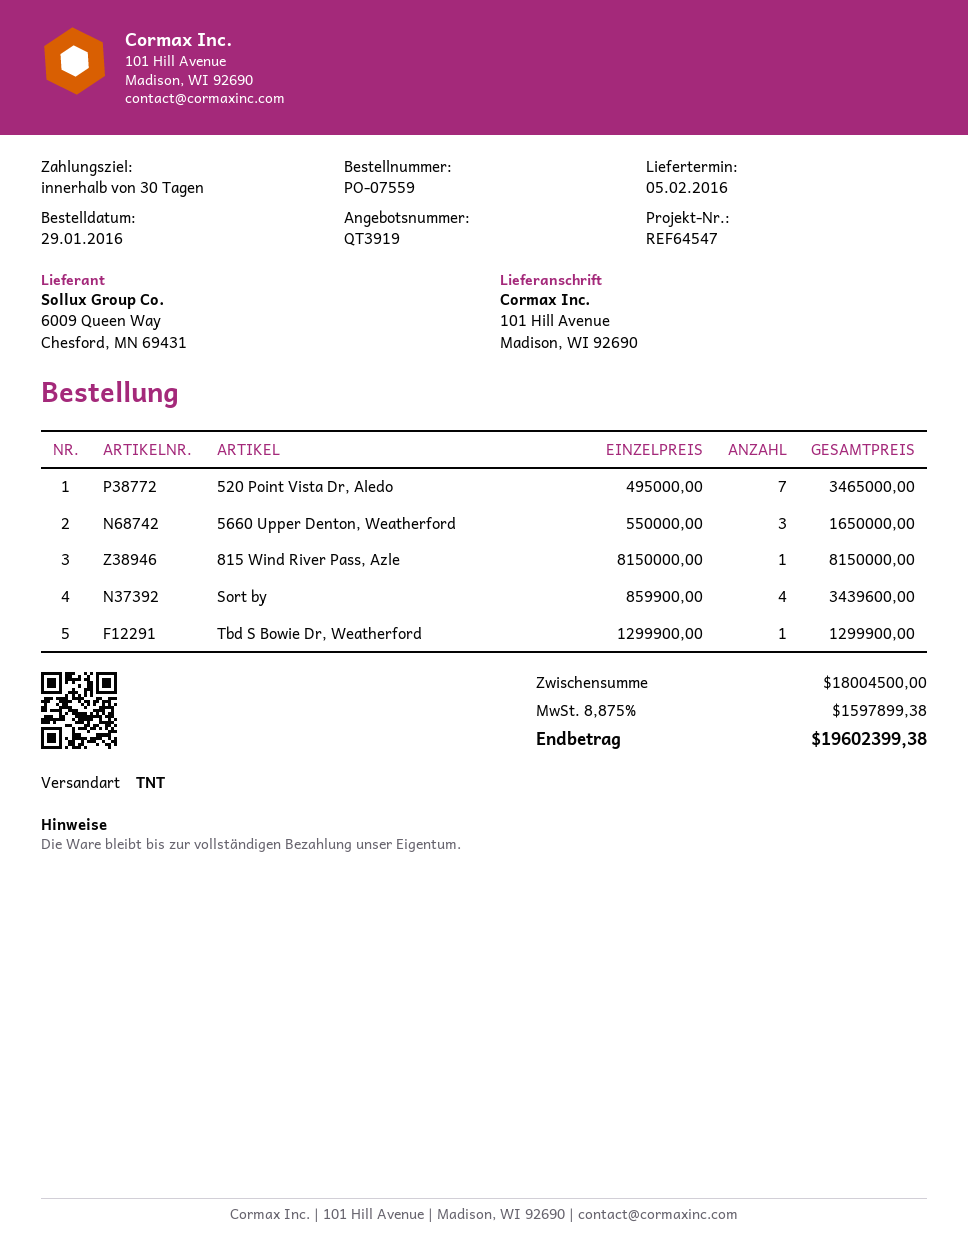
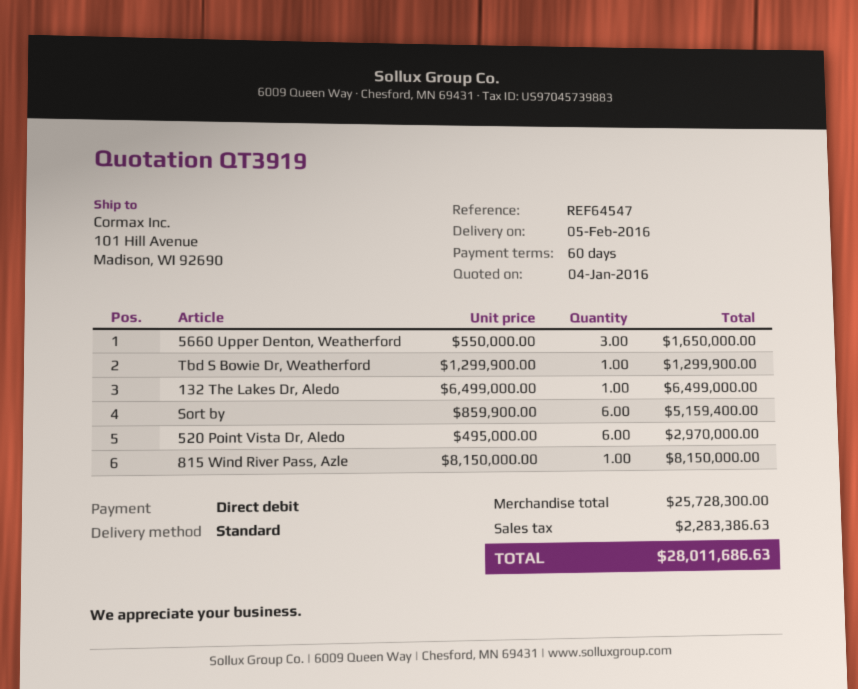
payment terms: 30 days -> 60 days
shipping method: TNT -> standard
520 Point Vista Dr, Aledo: 7 x 495000.00 = 3465000.00 -> 6 x 495000.00 = 2970000.00
Sort by: 4 x 859900.00 = 3439600.00 -> 6 x 859900.00 = 5159400.00
132 The Lakes Dr, Aledo: none -> 1 x 6499000.00 = 6499000.00
subtotal: 18004500.00 -> 25728300.00
tax: 1597899.38 -> 2283386.63
total: 19602399.38 -> 28011686.63

